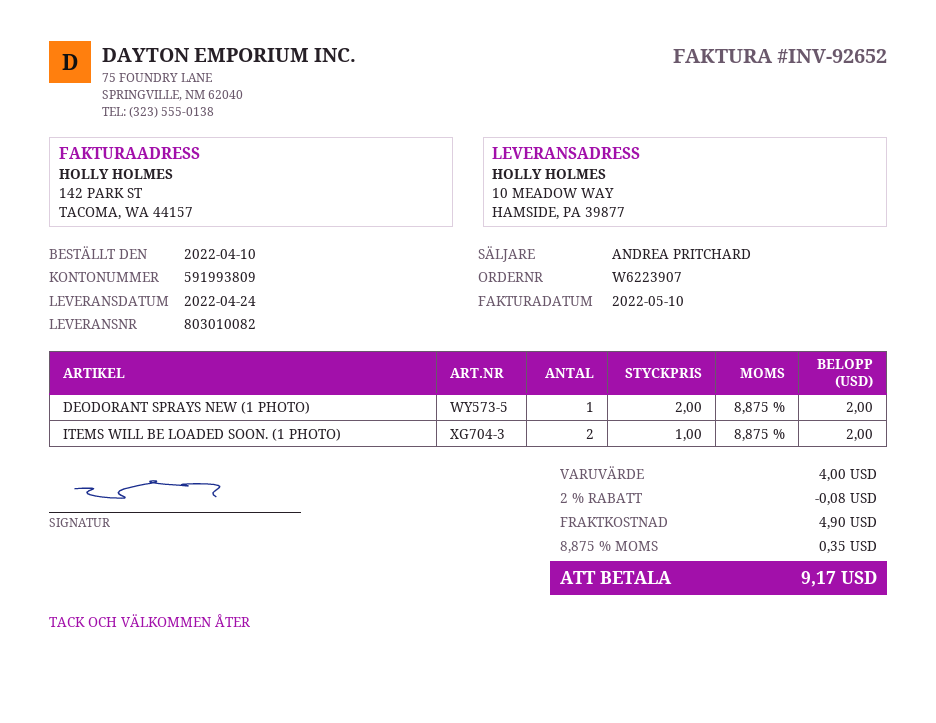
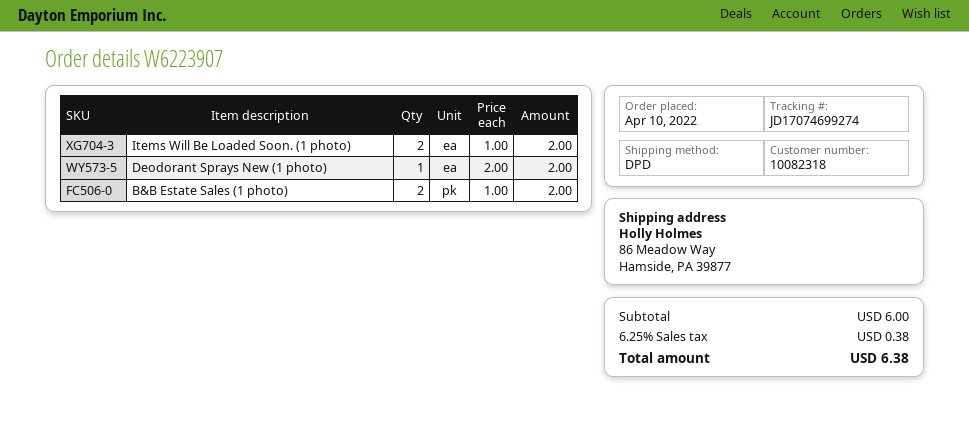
ship to: 10 MEADOW WAY, HAMSIDE, PA 39877 -> 86 Meadow Way, Hamside, PA 39877
B&B Estate Sales (1 photo): none -> 2 x 1.00 = 2.00
subtotal: 4.00 -> 6.00
discount: 2% = 0.08 -> none
shipping: 4.90 -> none
tax: 8.875% = 0.35 -> 6.25% = 0.38
total: 9.17 -> 6.38

